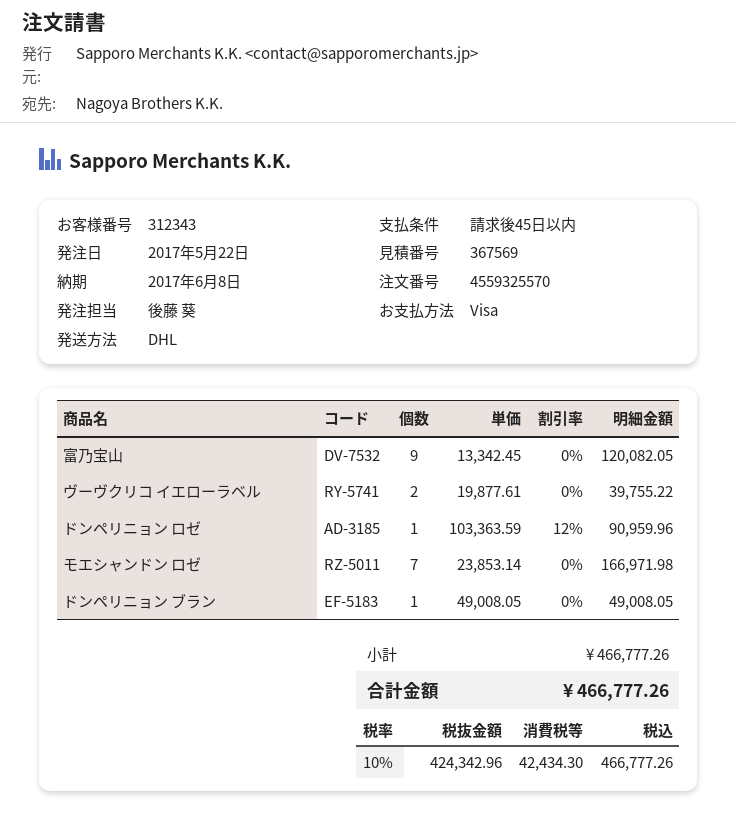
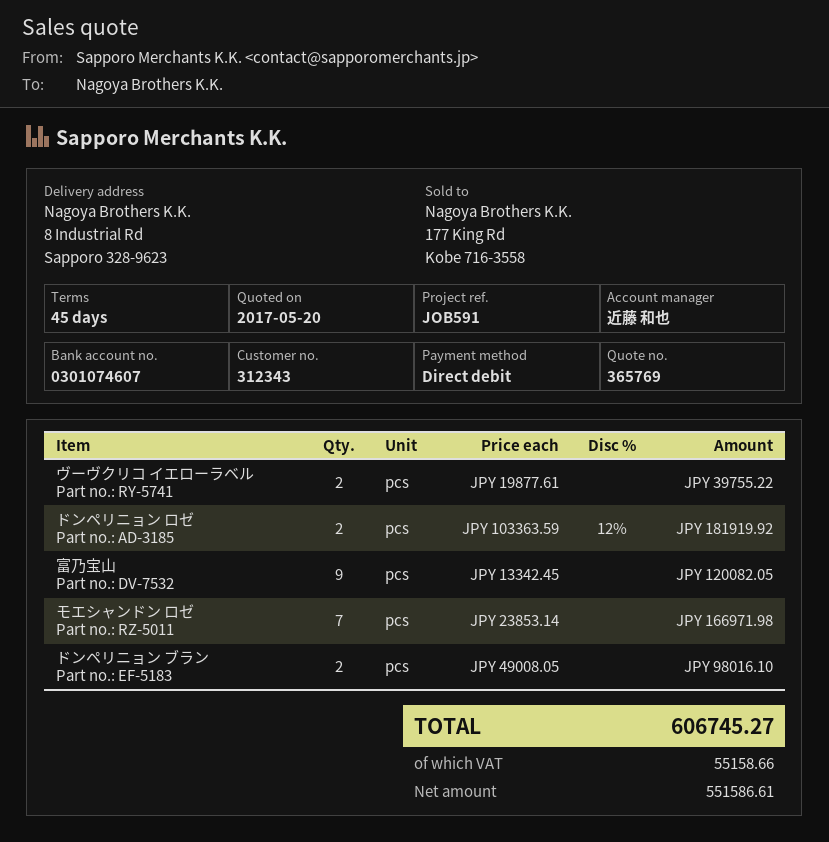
quote number: 367569 -> 365769
payment method: Visa -> direct debit
ドンペリニョン ロゼ: 1 x 103363.59 - 12% = 90959.96 -> 2 x 103363.59 - 12% = 181919.92
ドンペリニョン ブラン: 1 x 49008.05 = 49008.05 -> 2 x 49008.05 = 98016.10
net: 424342.96 -> 551586.61
tax: 42434.30 -> 55158.66
total: 466777.26 -> 606745.27

